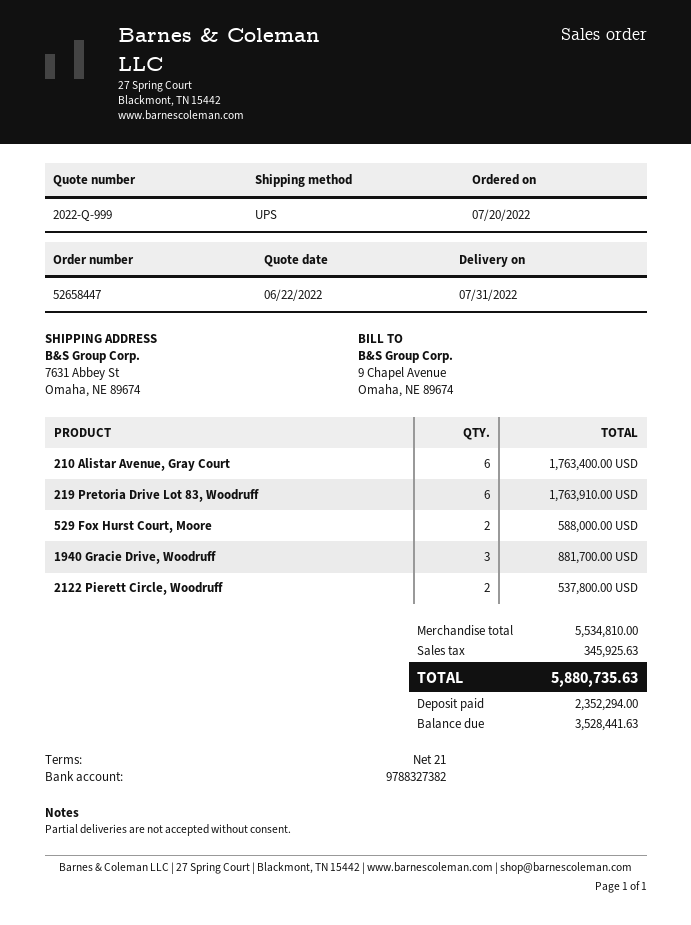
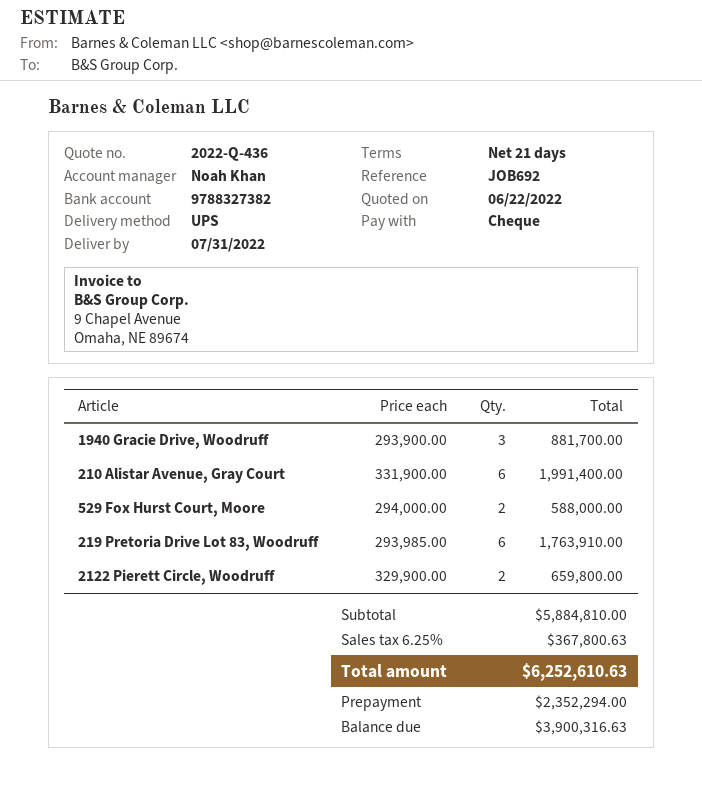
quote number: 2022-Q-999 -> 2022-Q-436
210 Alistar Avenue, Gray Court: 6 for 1763400.00 -> 6 for 1991400.00
2122 Pierett Circle, Woodruff: 2 for 537800.00 -> 2 for 659800.00
subtotal: 5534810.00 -> 5884810.00
tax: 345925.63 -> 367800.63
total: 5880735.63 -> 6252610.63
balance: 3528441.63 -> 3900316.63

